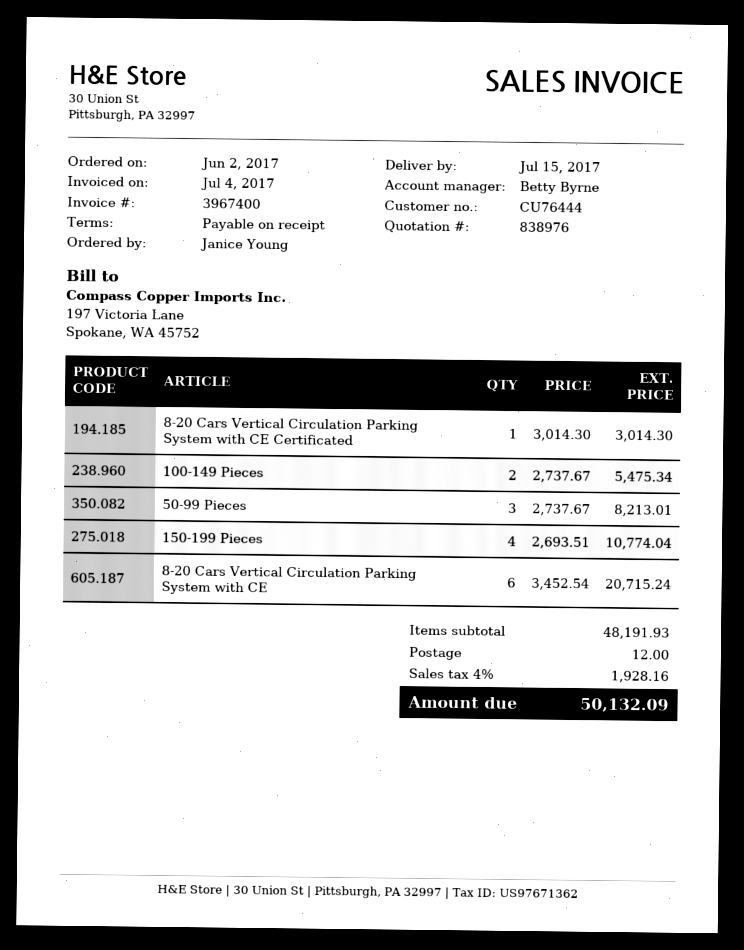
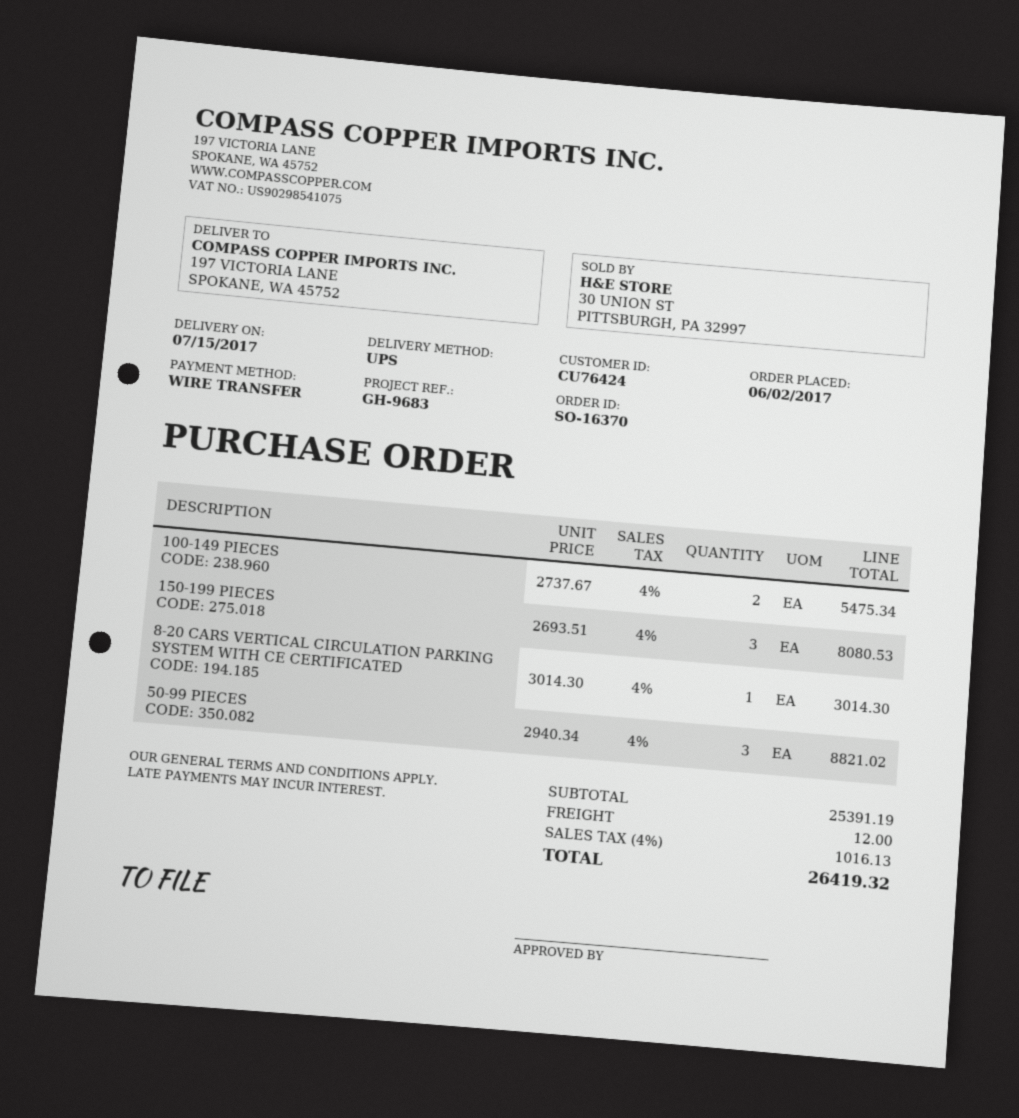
customer number: CU76444 -> CU76424
50-99 Pieces: 3 x 2737.67 = 8213.01 -> 3 x 2940.34 = 8821.02
150-199 Pieces: 4 x 2693.51 = 10774.04 -> 3 x 2693.51 = 8080.53
8-20 Cars Vertical Circulation Parking System with CE: 6 x 3452.54 = 20715.24 -> none
subtotal: 48191.93 -> 25391.19
tax: 4% = 1928.16 -> 4% = 1016.13
total: 50132.09 -> 26419.32

